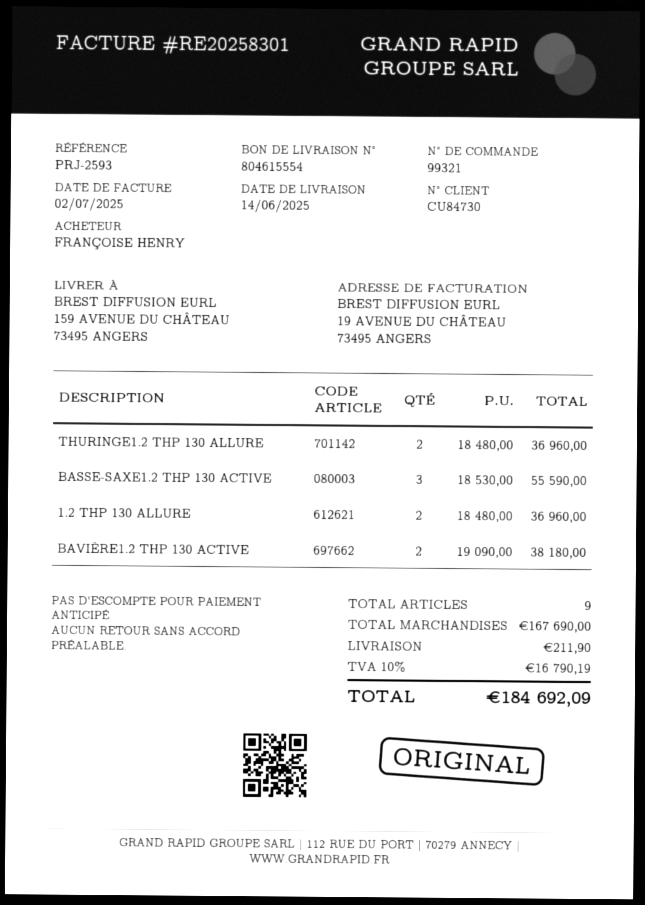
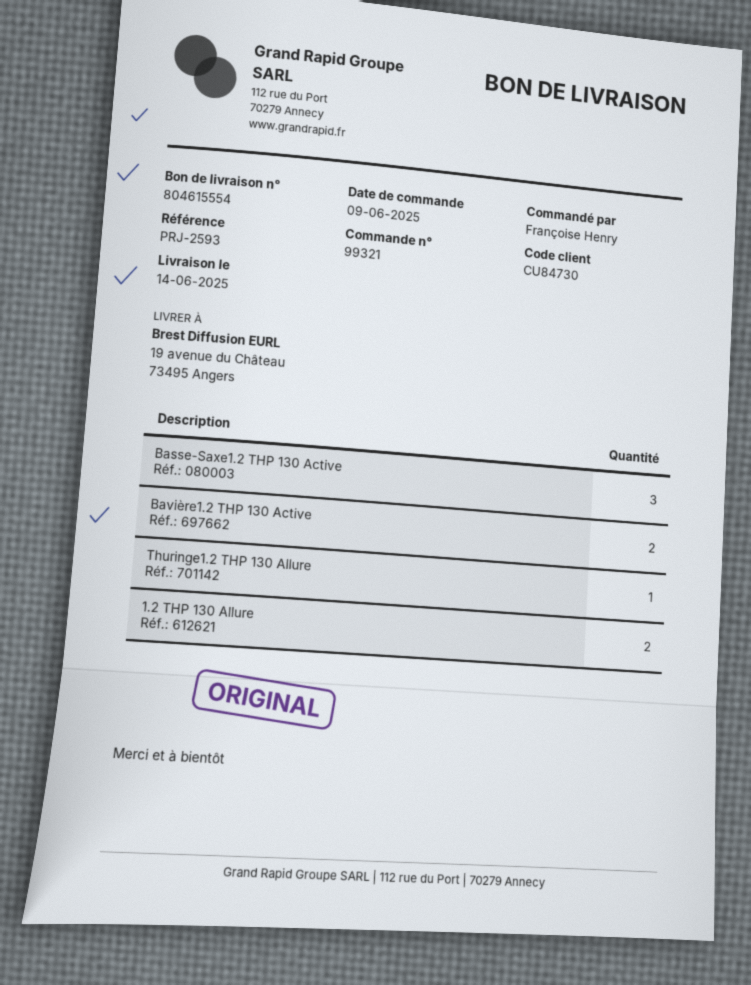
ship to: 159 AVENUE DU CHÂTEAU, 73495 ANGERS -> 19 avenue du Château, 73495 Angers
THURINGE1.2 THP 130 ALLURE: 2 -> 1

